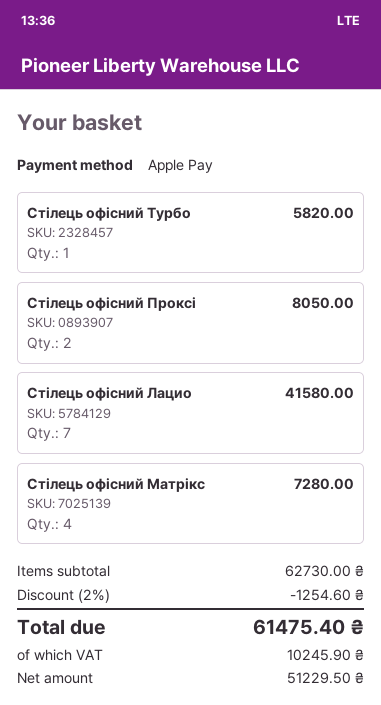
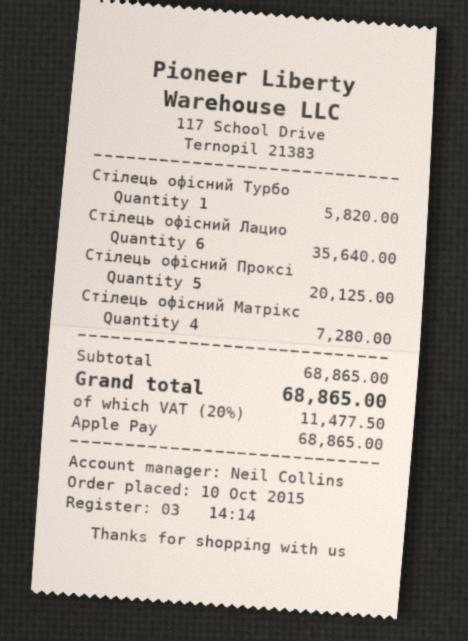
Стілець офісний Проксі: 2 for 8050.00 -> 5 for 20125.00
Стілець офісний Лацио: 7 for 41580.00 -> 6 for 35640.00
subtotal: 62730.00 -> 68865.00
discount: 2% = 1254.60 -> none
tax: 10245.90 -> 11477.50
total: 61475.40 -> 68865.00

